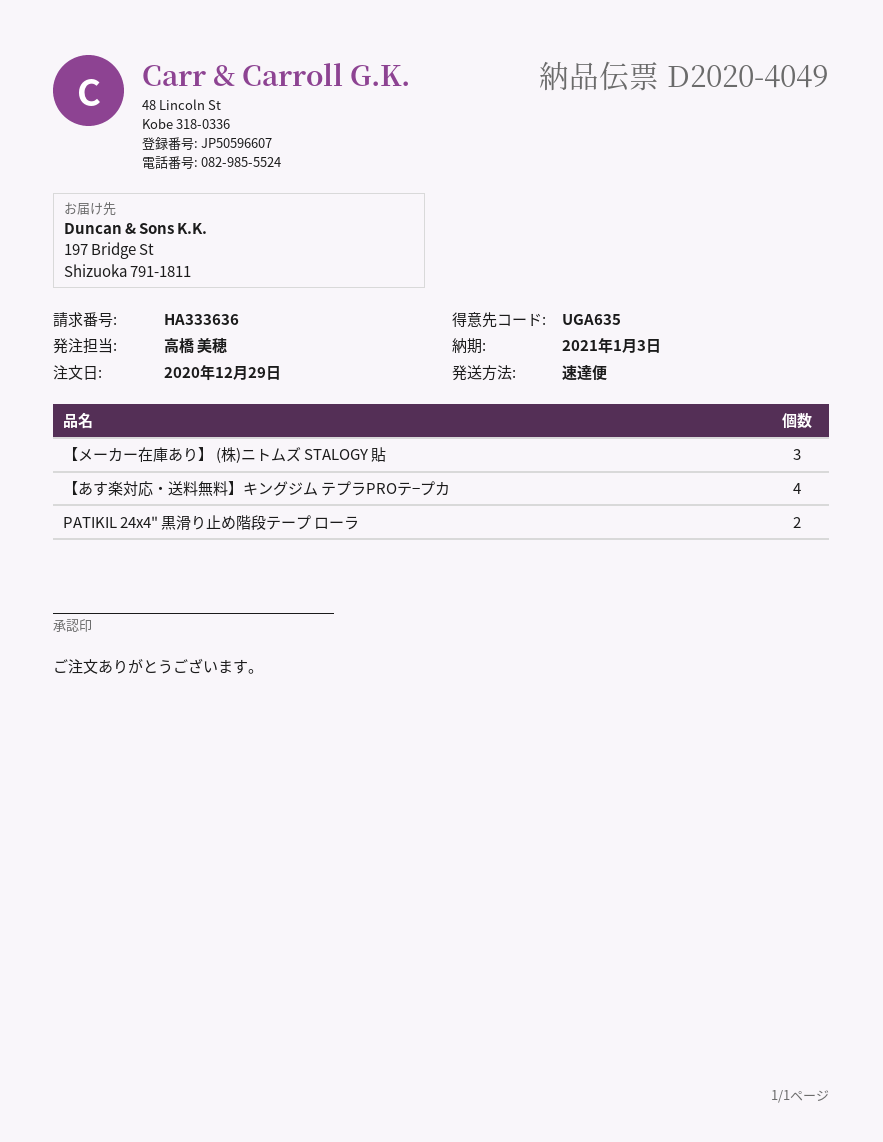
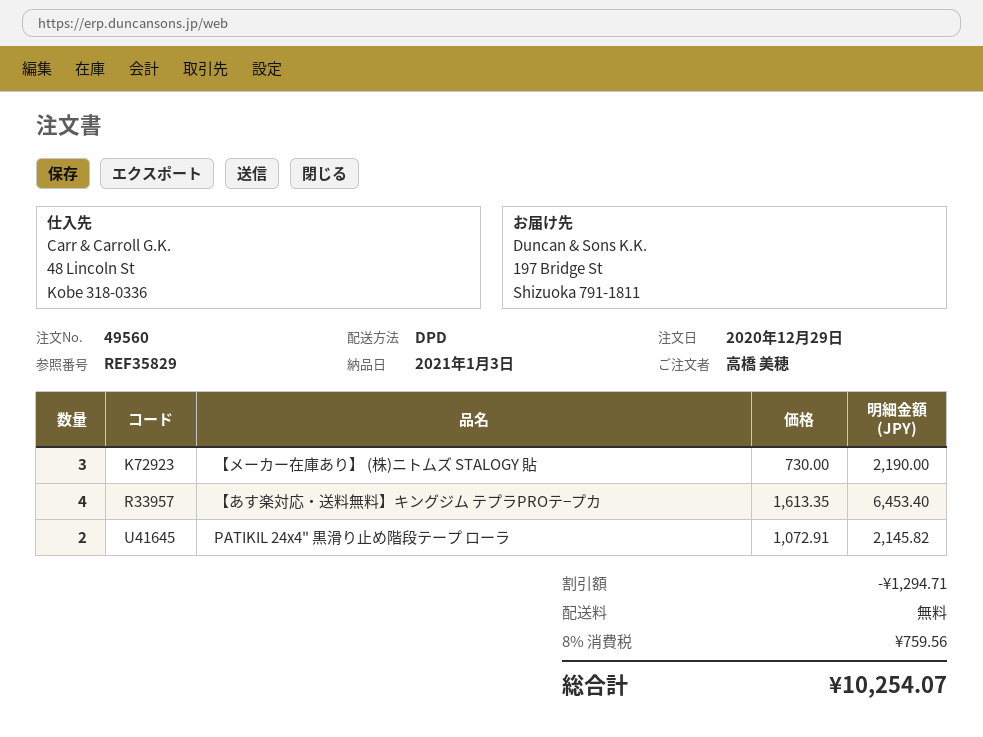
shipping method: express -> DPD

